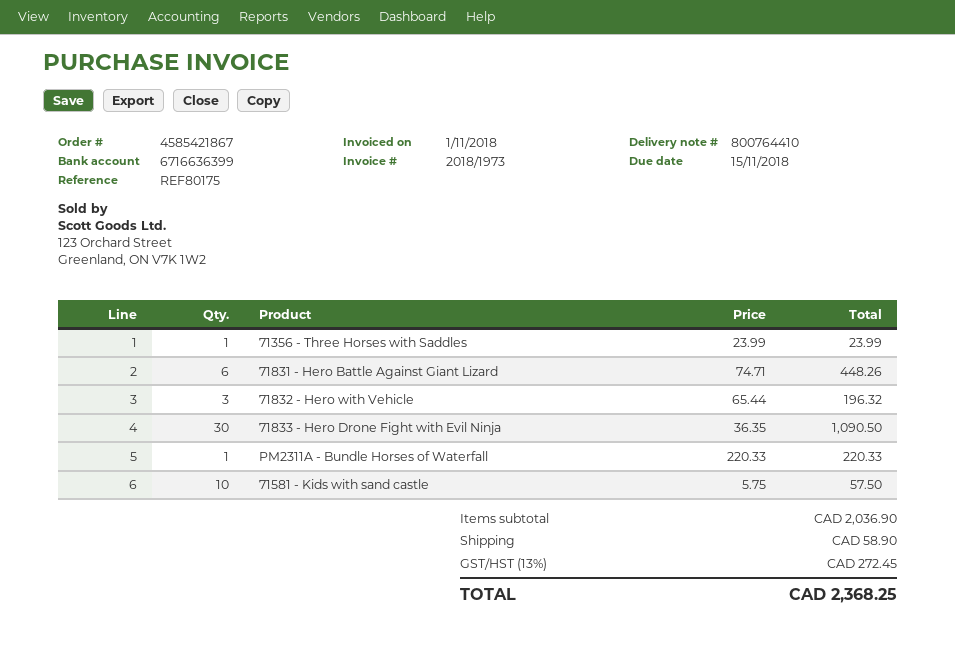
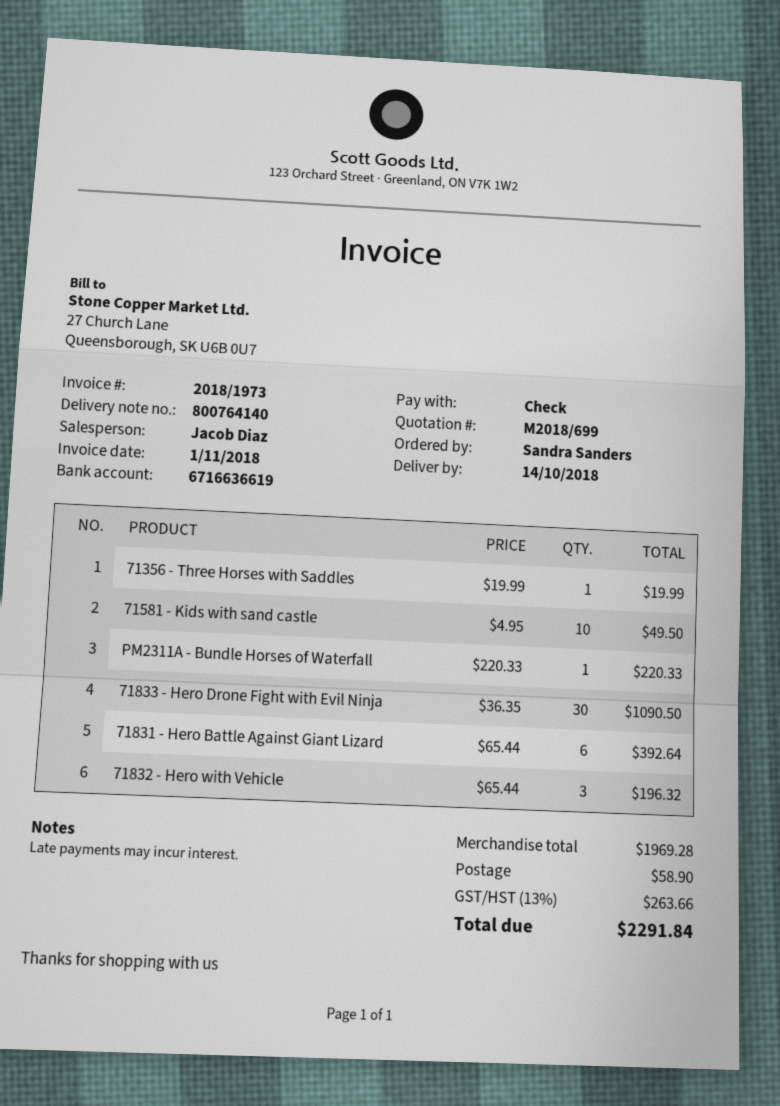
delivery note number: 800764410 -> 800764140
bank account: 6716636399 -> 6716636619
71356 - Three Horses with Saddles: 1 x 23.99 = 23.99 -> 1 x 19.99 = 19.99
71831 - Hero Battle Against Giant Lizard: 6 x 74.71 = 448.26 -> 6 x 65.44 = 392.64
71581 - Kids with sand castle: 10 x 5.75 = 57.50 -> 10 x 4.95 = 49.50
subtotal: 2036.90 -> 1969.28
tax: 13% = 272.45 -> 13% = 263.66
total: 2368.25 -> 2291.84

